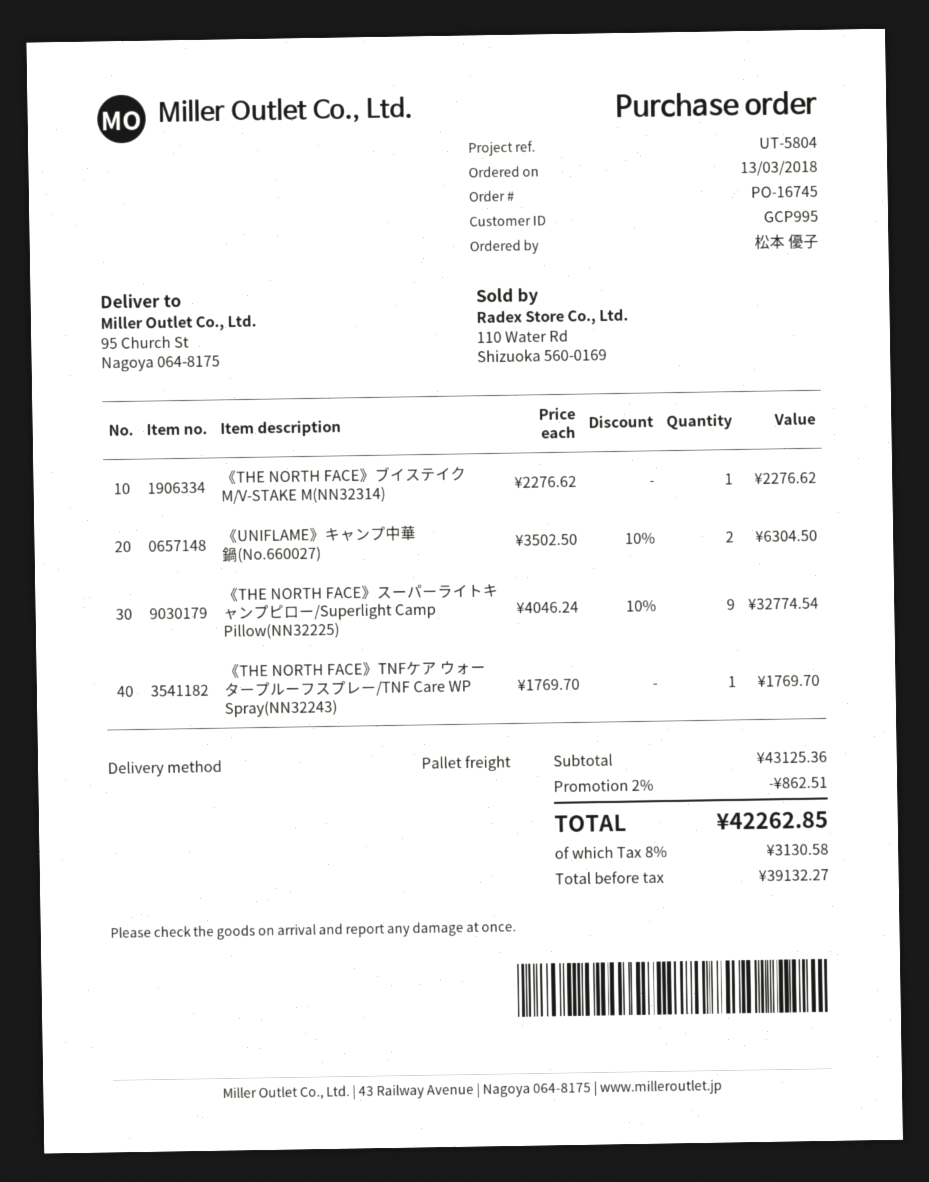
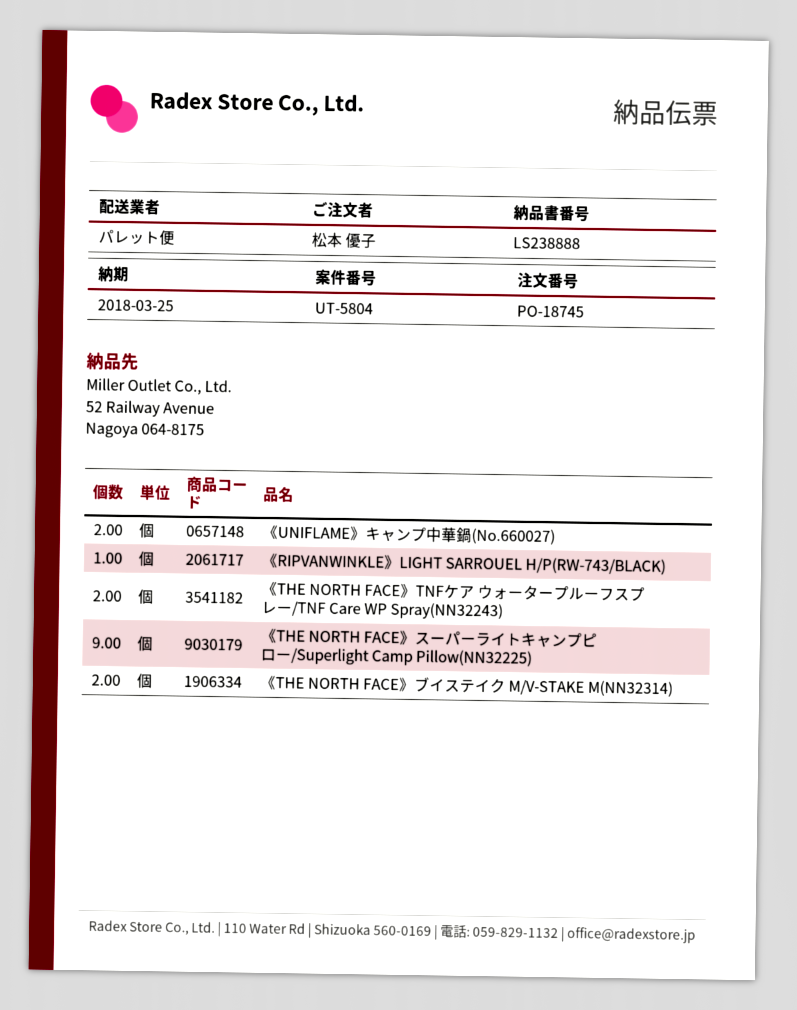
order number: PO-16745 -> PO-18745
ship to: 95 Church St, Nagoya 064-8175 -> 52 Railway Avenue, Nagoya 064-8175
《THE NORTH FACE》ブイステイク M/V-STAKE M(NN32314): 1 -> 2
《THE NORTH FACE》TNFケア ウォータープルーフスプレー/TNF Care WP Spray(NN32243): 1 -> 2
《RIPVANWINKLE》LIGHT SARROUEL H/P(RW-743/BLACK): none -> 1

